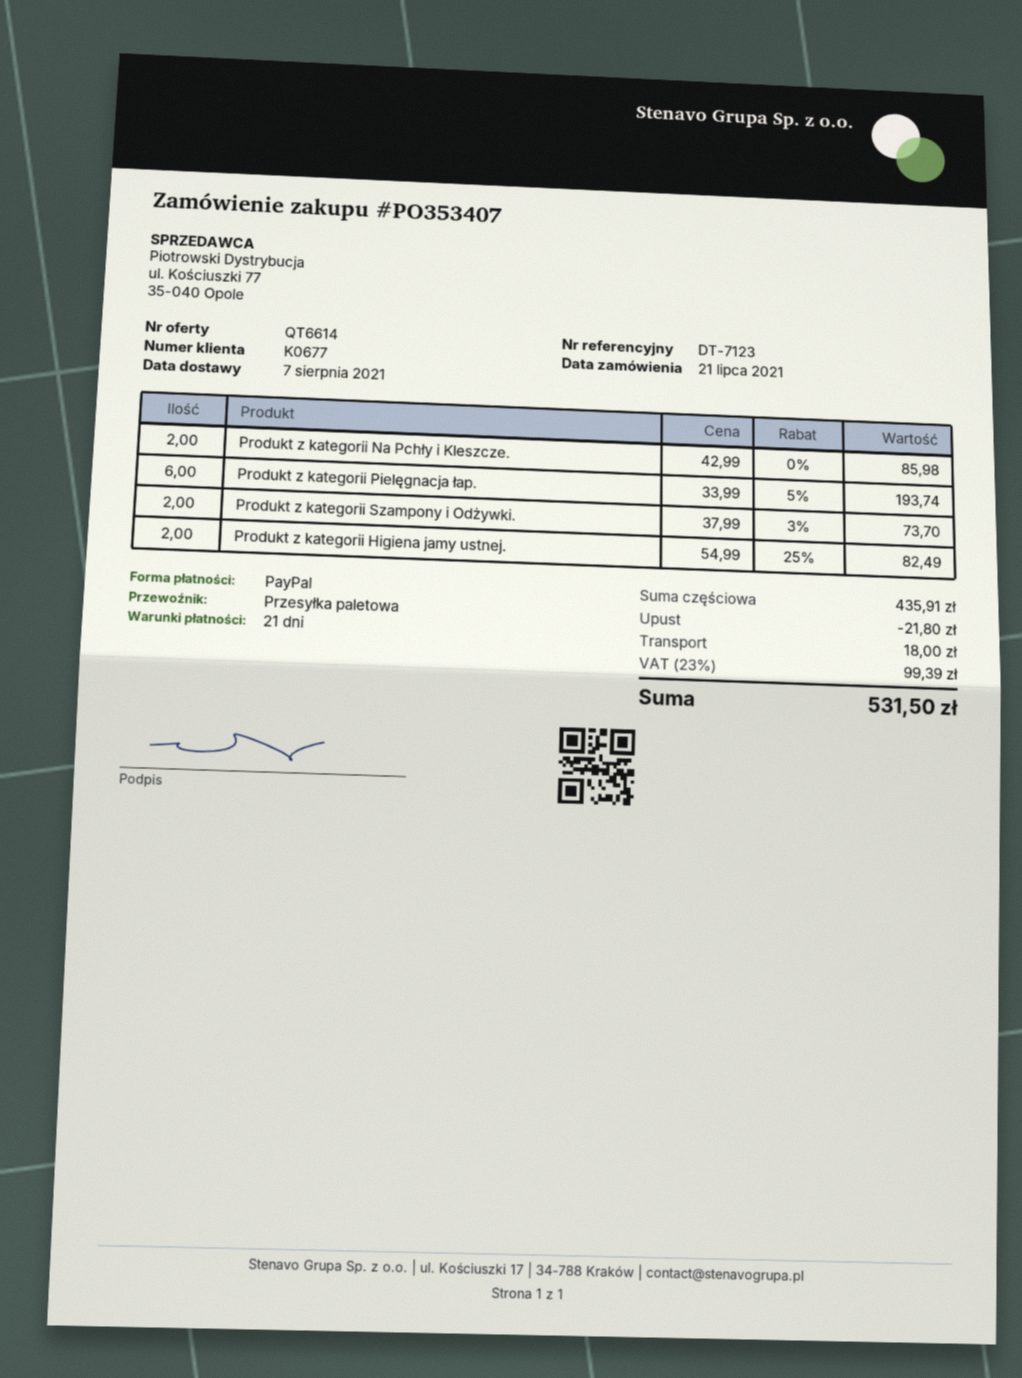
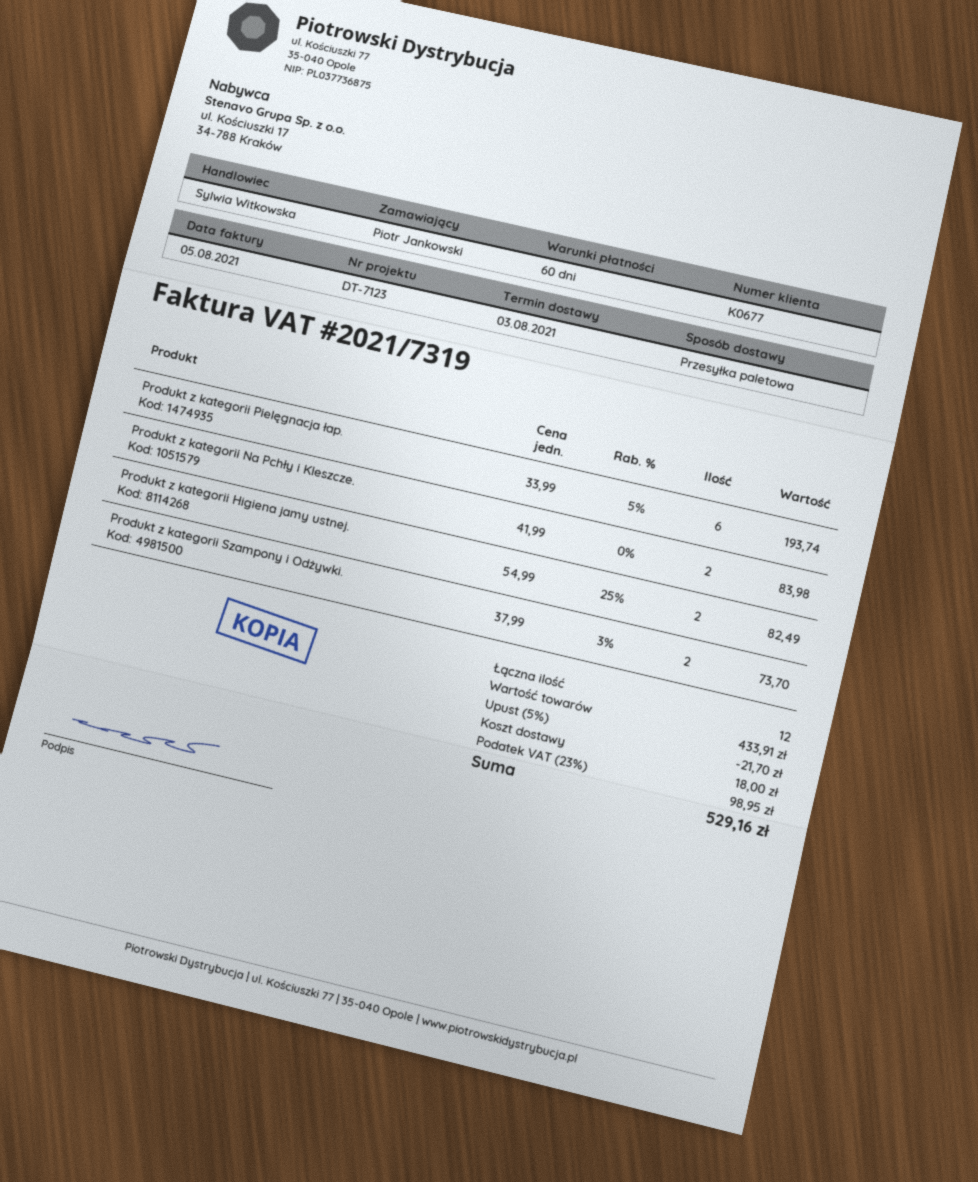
delivery date: 2021-08-07 -> 2021-08-03
payment terms: 21 days -> 60 days
Produkt z kategorii Na Pchły i Kleszcze.: 2 x 42.99 = 85.98 -> 2 x 41.99 = 83.98
subtotal: 435.91 -> 433.91
discount: 21.80 -> 21.70
tax: 23% = 99.39 -> 23% = 98.95
total: 531.50 -> 529.16

